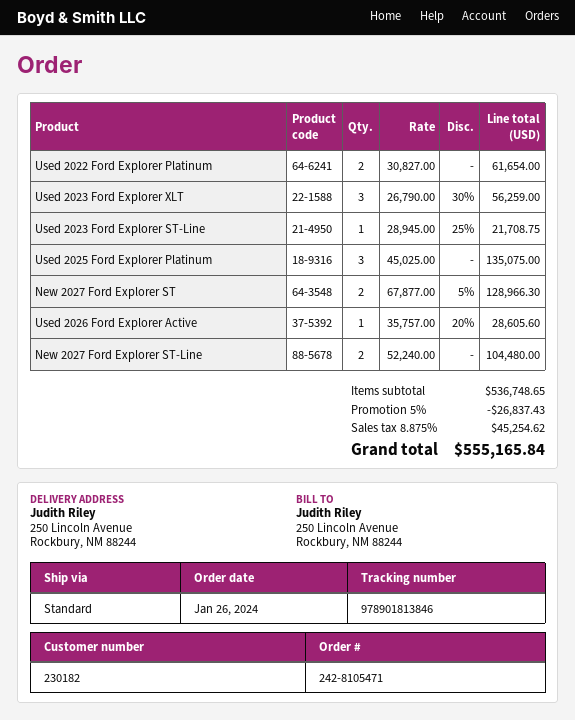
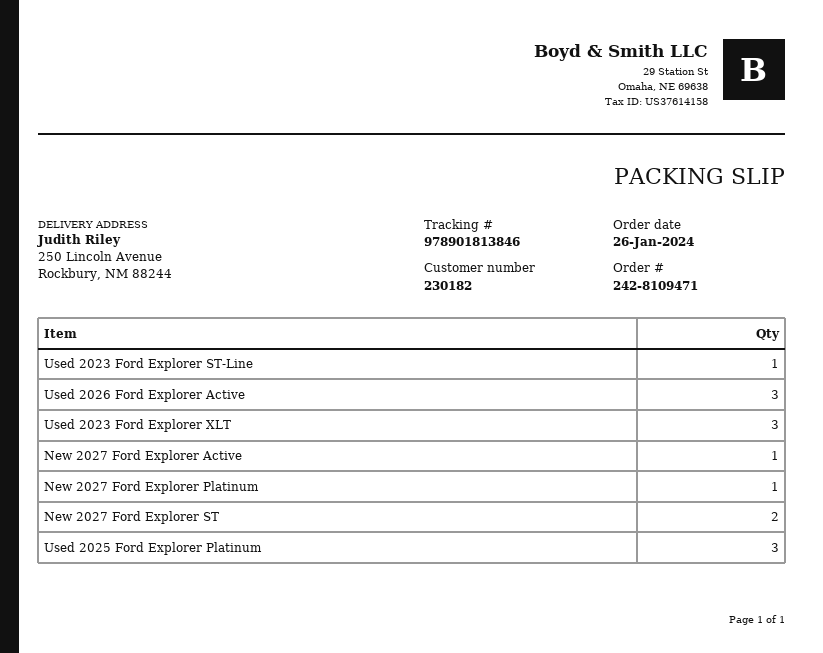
order number: 242-8105471 -> 242-8109471
Used 2022 Ford Explorer Platinum: 2 -> none
Used 2026 Ford Explorer Active: 1 -> 3
New 2027 Ford Explorer ST-Line: 2 -> none
New 2027 Ford Explorer Active: none -> 1
New 2027 Ford Explorer Platinum: none -> 1

